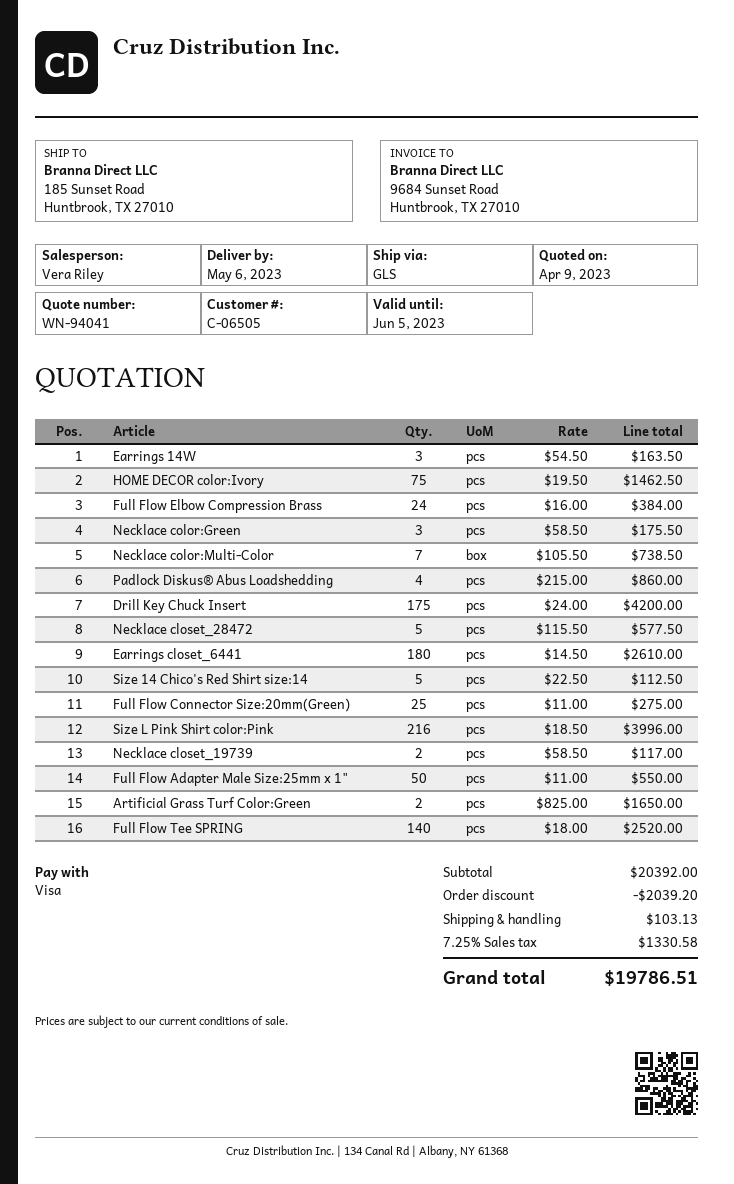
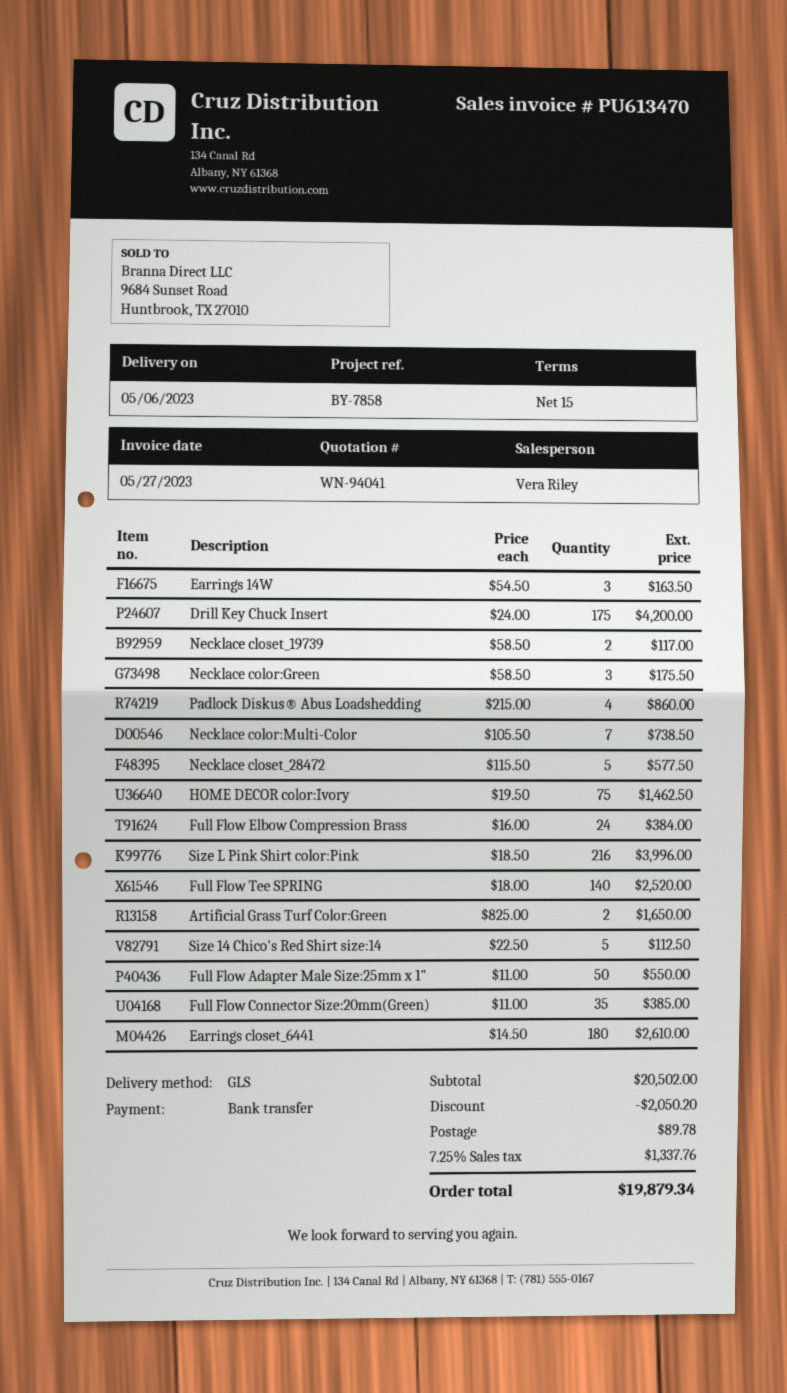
payment method: Visa -> bank transfer
Full Flow Connector Size:20mm(Green): 25 x 11.00 = 275.00 -> 35 x 11.00 = 385.00
subtotal: 20392.00 -> 20502.00
discount: 2039.20 -> 2050.20
shipping: 103.13 -> 89.78
tax: 7.25% = 1330.58 -> 7.25% = 1337.76
total: 19786.51 -> 19879.34

